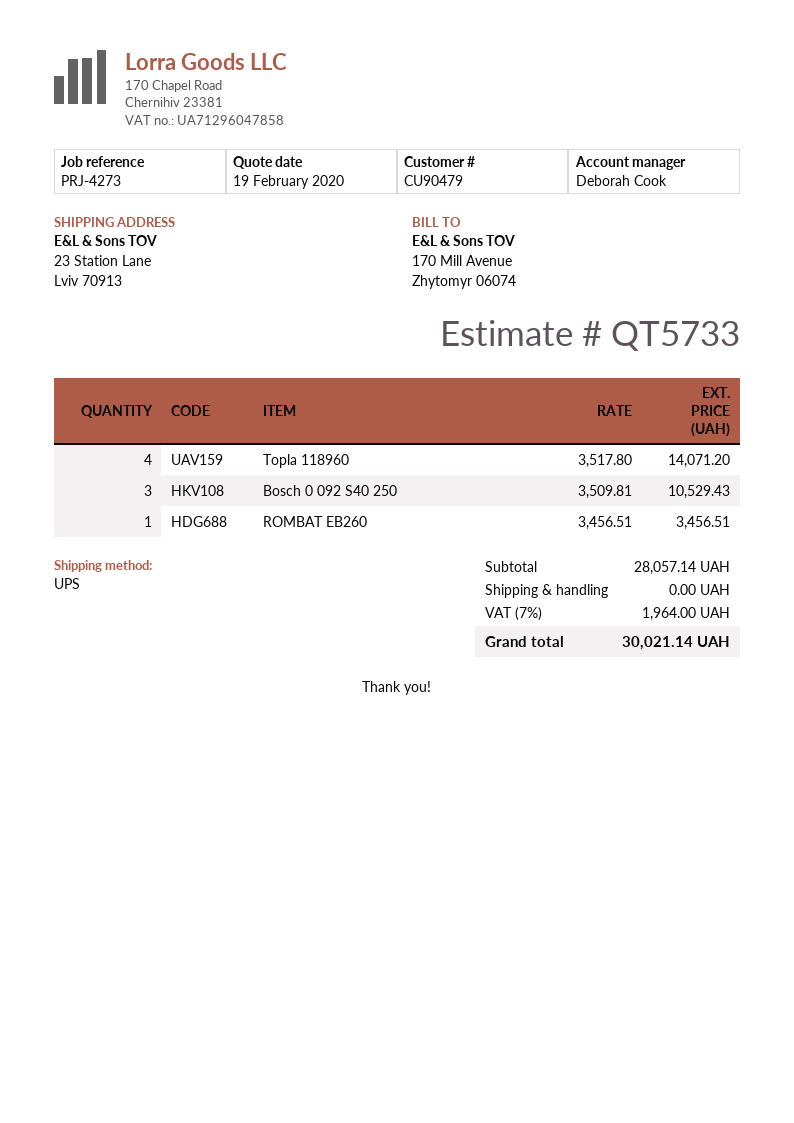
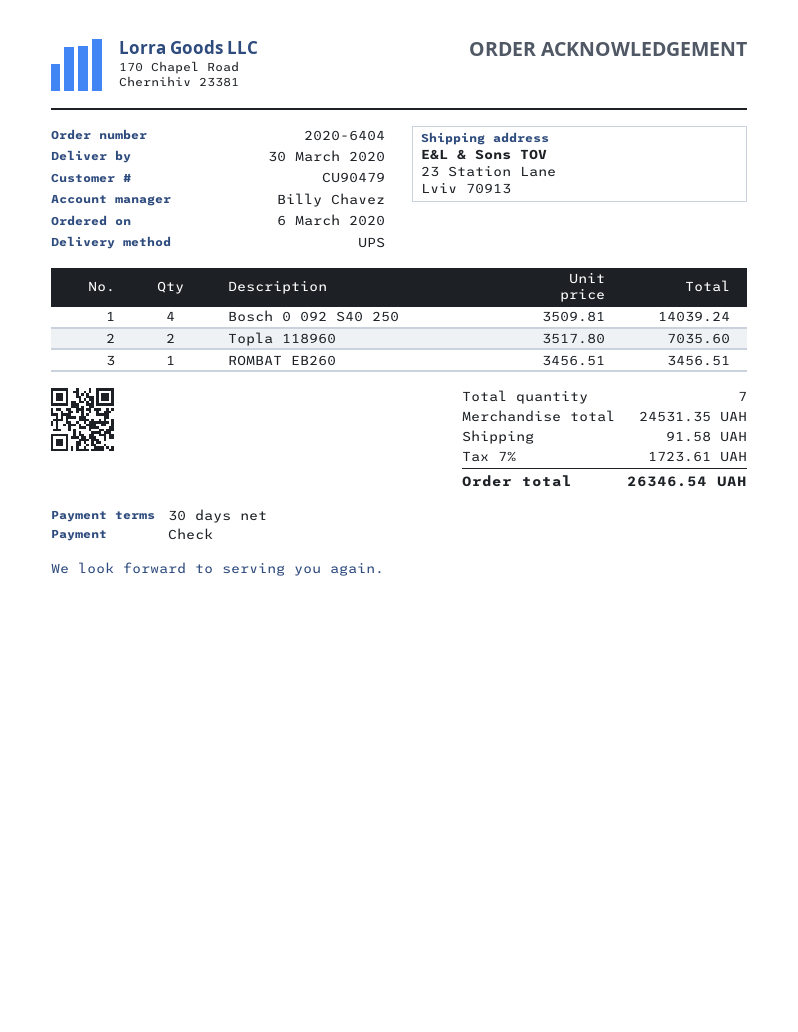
sales rep: Deborah Cook -> Billy Chavez
Topla 118960: 4 x 3517.80 = 14071.20 -> 2 x 3517.80 = 7035.60
Bosch 0 092 S40 250: 3 x 3509.81 = 10529.43 -> 4 x 3509.81 = 14039.24
subtotal: 28057.14 -> 24531.35
shipping: 0.00 -> 91.58
tax: 7% = 1964.00 -> 7% = 1723.61
total: 30021.14 -> 26346.54

